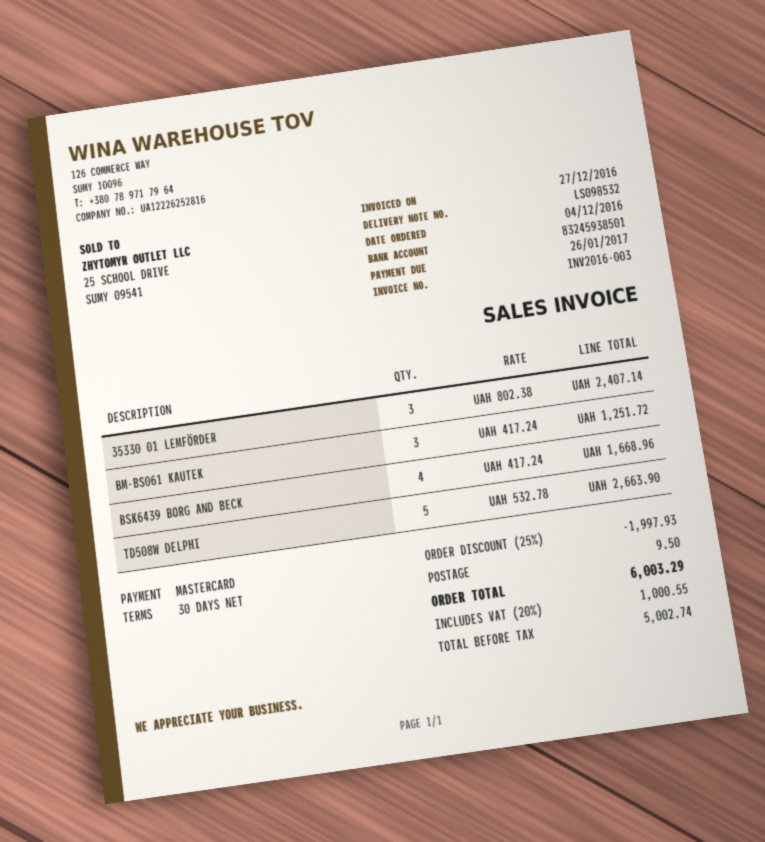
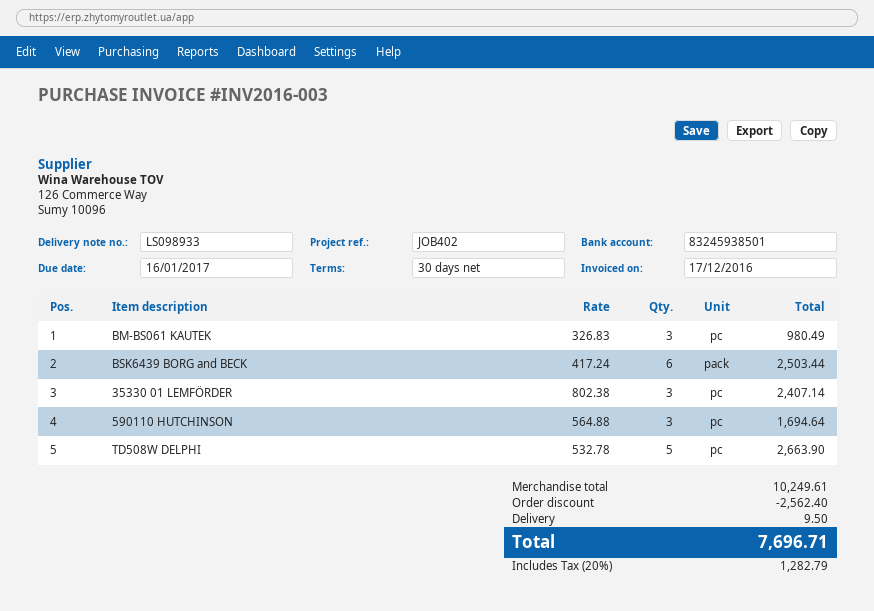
delivery note number: LS098532 -> LS098933
invoice date: 2016-12-27 -> 2016-12-17
due date: 2017-01-26 -> 2017-01-16
BM-BS061 KAUTEK: 3 x 417.24 = 1251.72 -> 3 x 326.83 = 980.49
BSK6439 BORG AND BECK: 4 x 417.24 = 1668.96 -> 6 x 417.24 = 2503.44
590110 HUTCHINSON: none -> 3 x 564.88 = 1694.64
discount: 1997.93 -> 2562.40
tax: 20% = 1000.55 -> 20% = 1282.79
total: 6003.29 -> 7696.71

